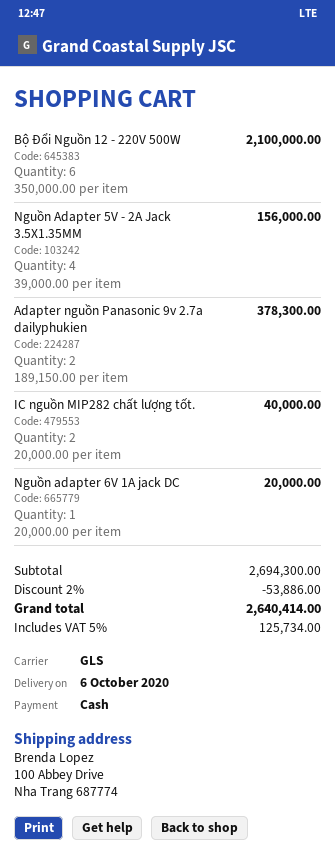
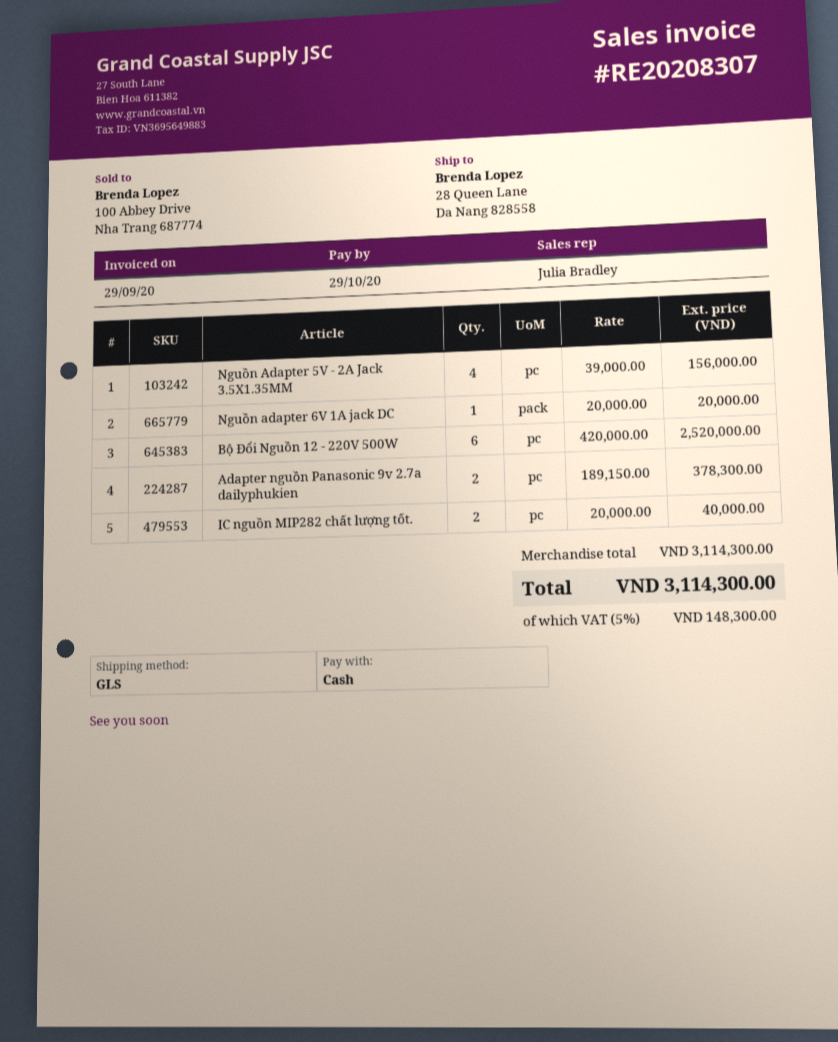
ship to: 100 Abbey Drive, Nha Trang 687774 -> 28 Queen Lane, Da Nang 828558
Bộ Đổi Nguồn 12 - 220V 500W: 6 x 350000.00 = 2100000.00 -> 6 x 420000.00 = 2520000.00
subtotal: 2694300.00 -> 3114300.00
discount: 2% = 53886.00 -> none
tax: 5% = 125734.00 -> 5% = 148300.00
total: 2640414.00 -> 3114300.00

